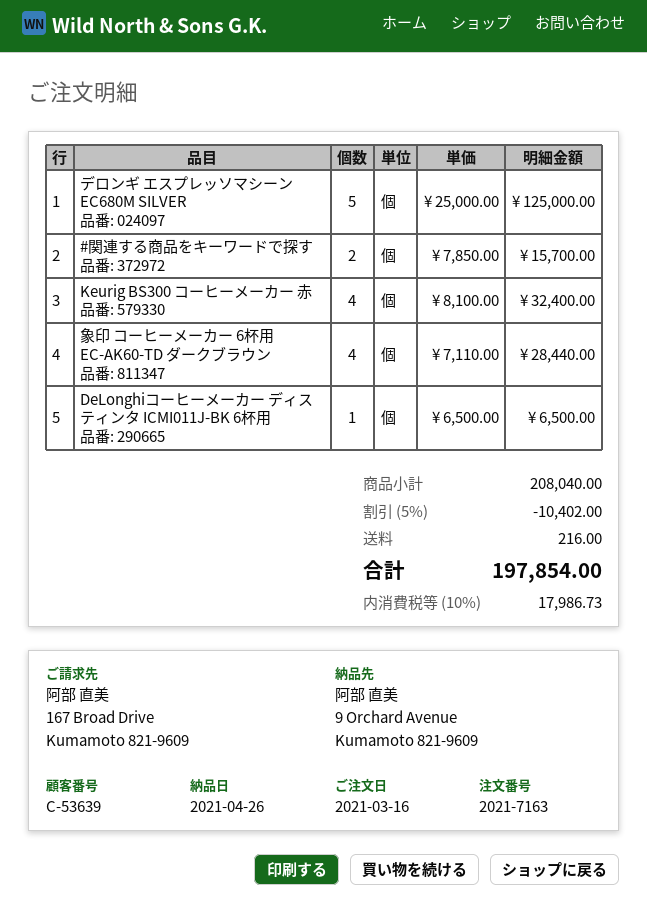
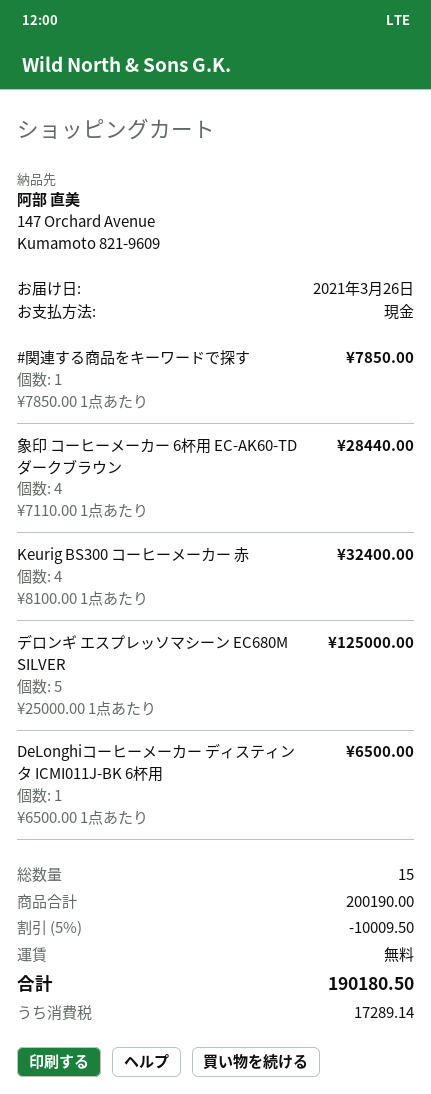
delivery date: 2021-04-26 -> 2021-03-26
ship to: 9 Orchard Avenue, Kumamoto 821-9609 -> 147 Orchard Avenue, Kumamoto 821-9609
#関連する商品をキーワードで探す: 2 x 7850.00 = 15700.00 -> 1 x 7850.00 = 7850.00
subtotal: 208040.00 -> 200190.00
discount: 5% = 10402.00 -> 5% = 10009.50
shipping: 216.00 -> 0.00
tax: 17986.73 -> 17289.14
total: 197854.00 -> 190180.50

